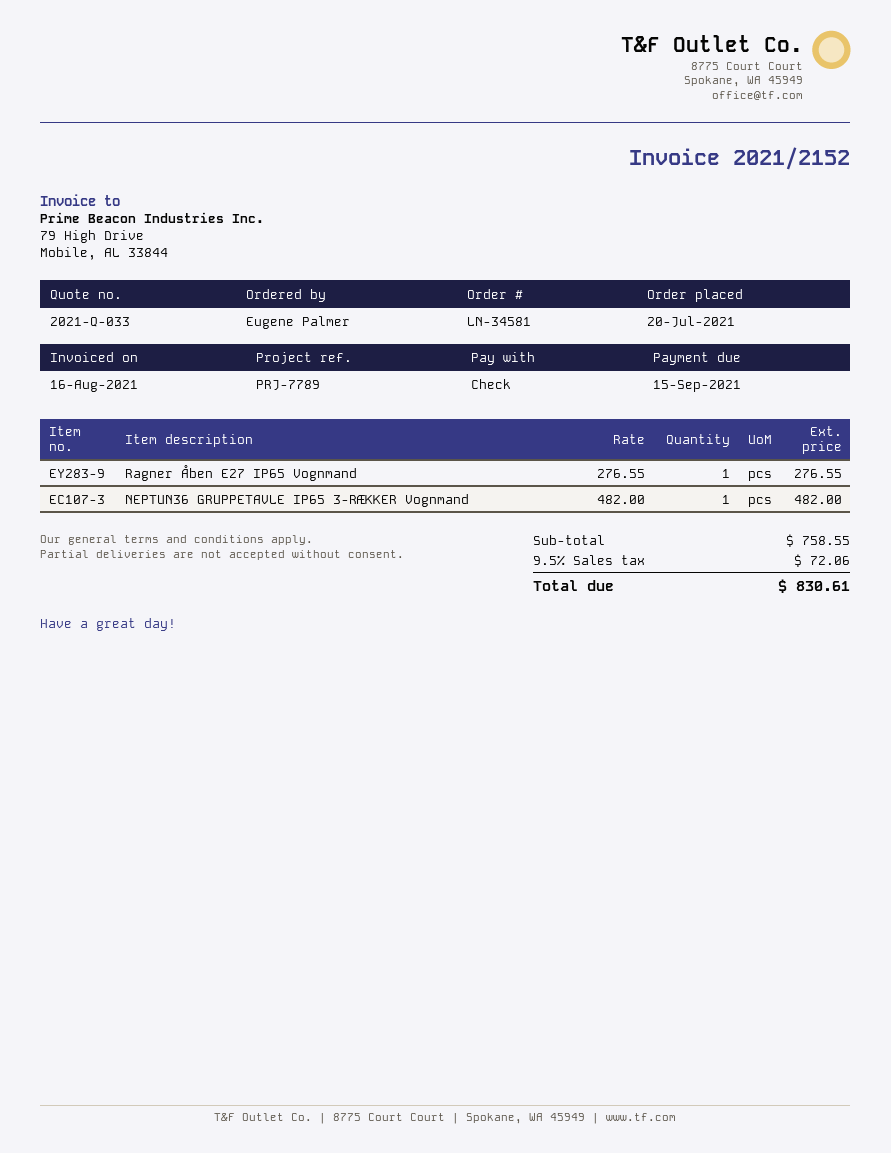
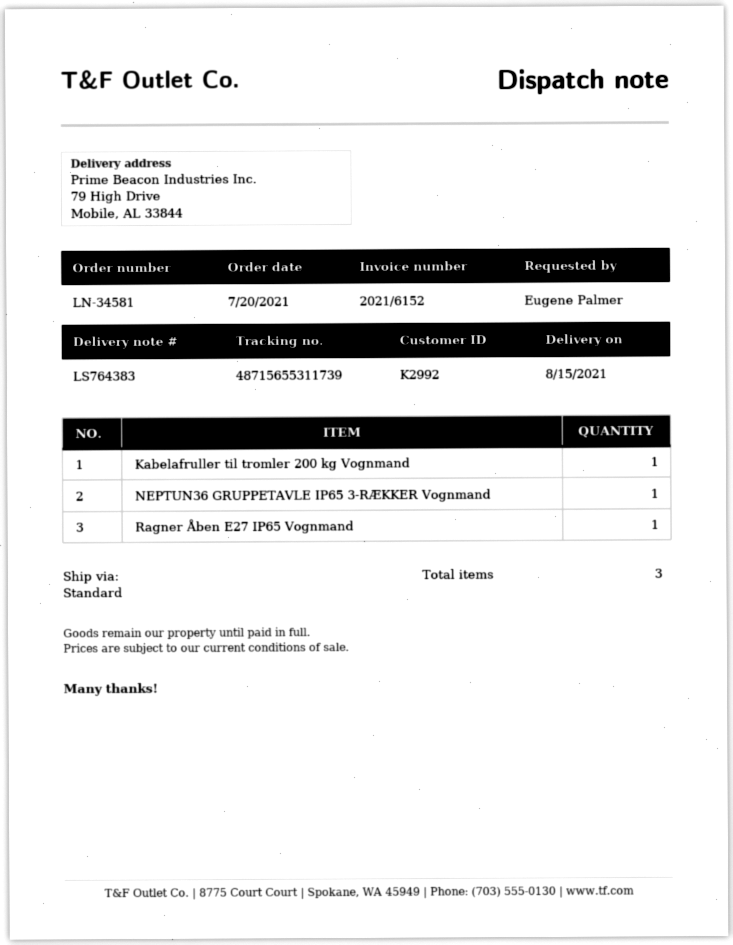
invoice number: 2021/2152 -> 2021/6152
Kabelafruller til tromler 200 kg Vognmand: none -> 1

